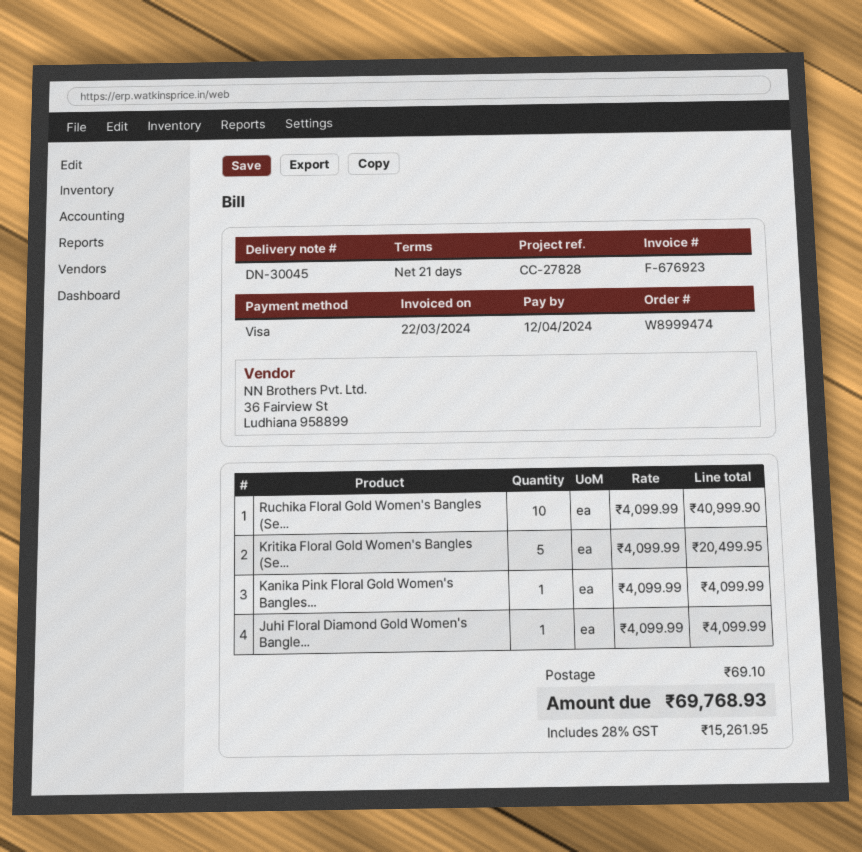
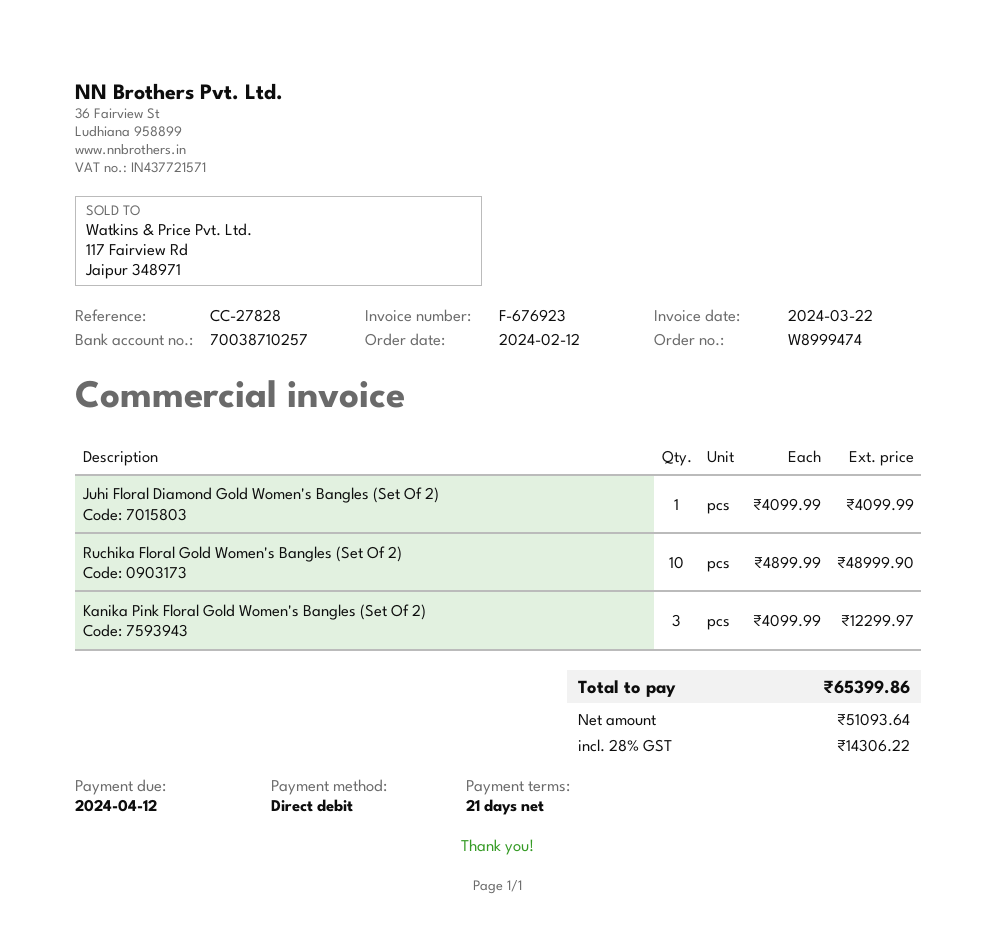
payment method: Visa -> direct debit
Ruchika Floral Gold Women's Bangles (Se...: 10 x 4099.99 = 40999.90 -> 10 x 4899.99 = 48999.90
Kritika Floral Gold Women's Bangles (Se...: 5 x 4099.99 = 20499.95 -> none
Kanika Pink Floral Gold Women's Bangles...: 1 x 4099.99 = 4099.99 -> 3 x 4099.99 = 12299.97
shipping: 69.10 -> none
tax: 28% = 15261.95 -> 28% = 14306.22
total: 69768.93 -> 65399.86

